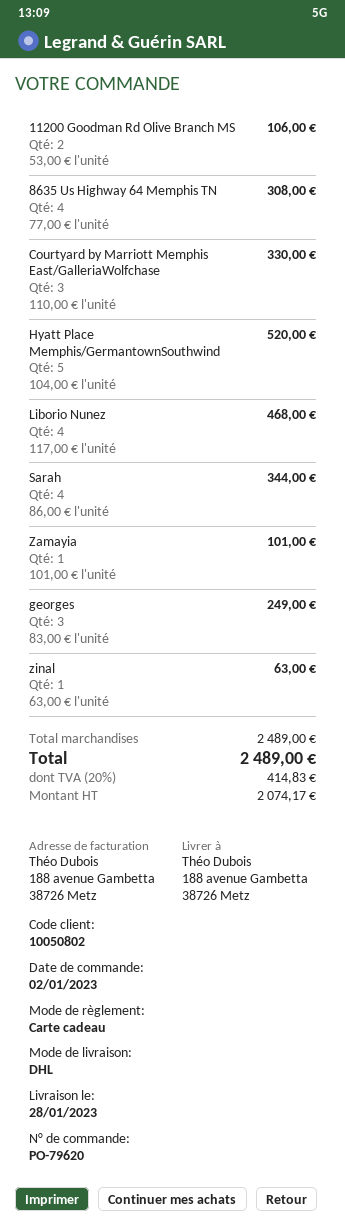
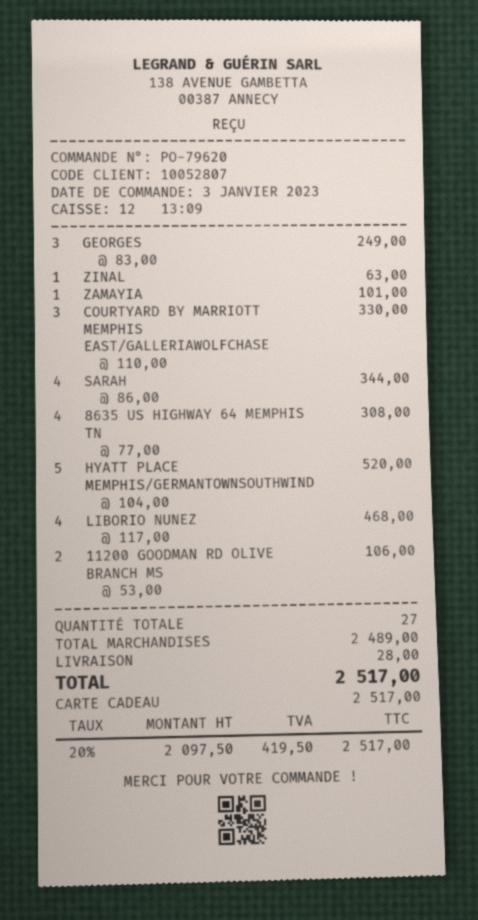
order date: 2023-01-02 -> 2023-01-03
customer number: 10050802 -> 10052807
shipping: none -> 28.00
net: 2074.17 -> 2097.50
tax: 20% = 414.83 -> 20% = 419.50
total: 2489.00 -> 2517.00

